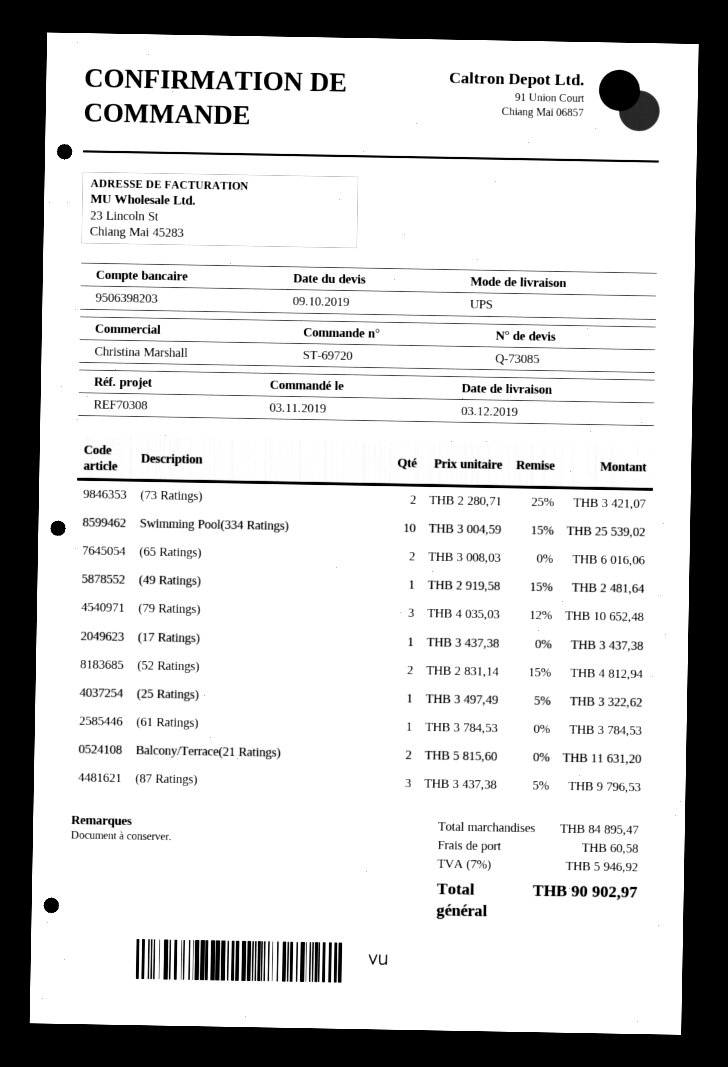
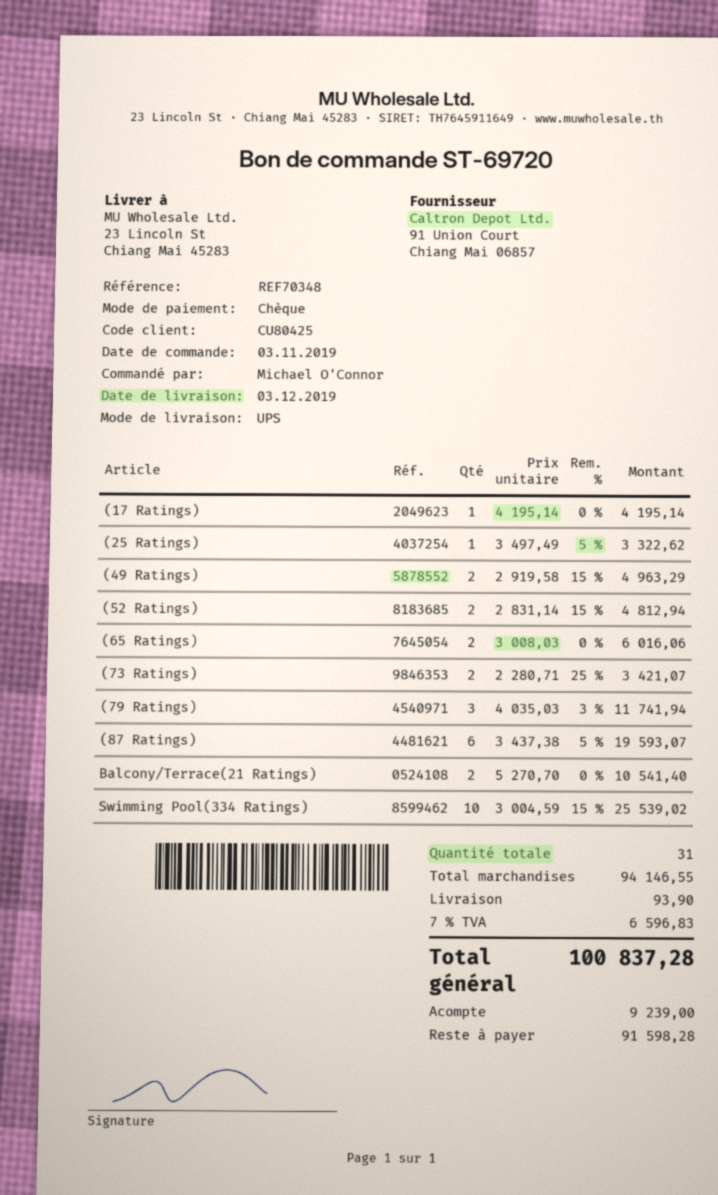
reference: REF70308 -> REF70348
(49 Ratings): 1 x 2919.58 - 15% = 2481.64 -> 2 x 2919.58 - 15% = 4963.29
(79 Ratings): 3 x 4035.03 - 12% = 10652.48 -> 3 x 4035.03 - 3% = 11741.94
(17 Ratings): 1 x 3437.38 = 3437.38 -> 1 x 4195.14 = 4195.14
(61 Ratings): 1 x 3784.53 = 3784.53 -> none
Balcony/Terrace(21 Ratings): 2 x 5815.60 = 11631.20 -> 2 x 5270.70 = 10541.40
(87 Ratings): 3 x 3437.38 - 5% = 9796.53 -> 6 x 3437.38 - 5% = 19593.07
subtotal: 84895.47 -> 94146.55
shipping: 60.58 -> 93.90
tax: 7% = 5946.92 -> 7% = 6596.83
total: 90902.97 -> 100837.28

